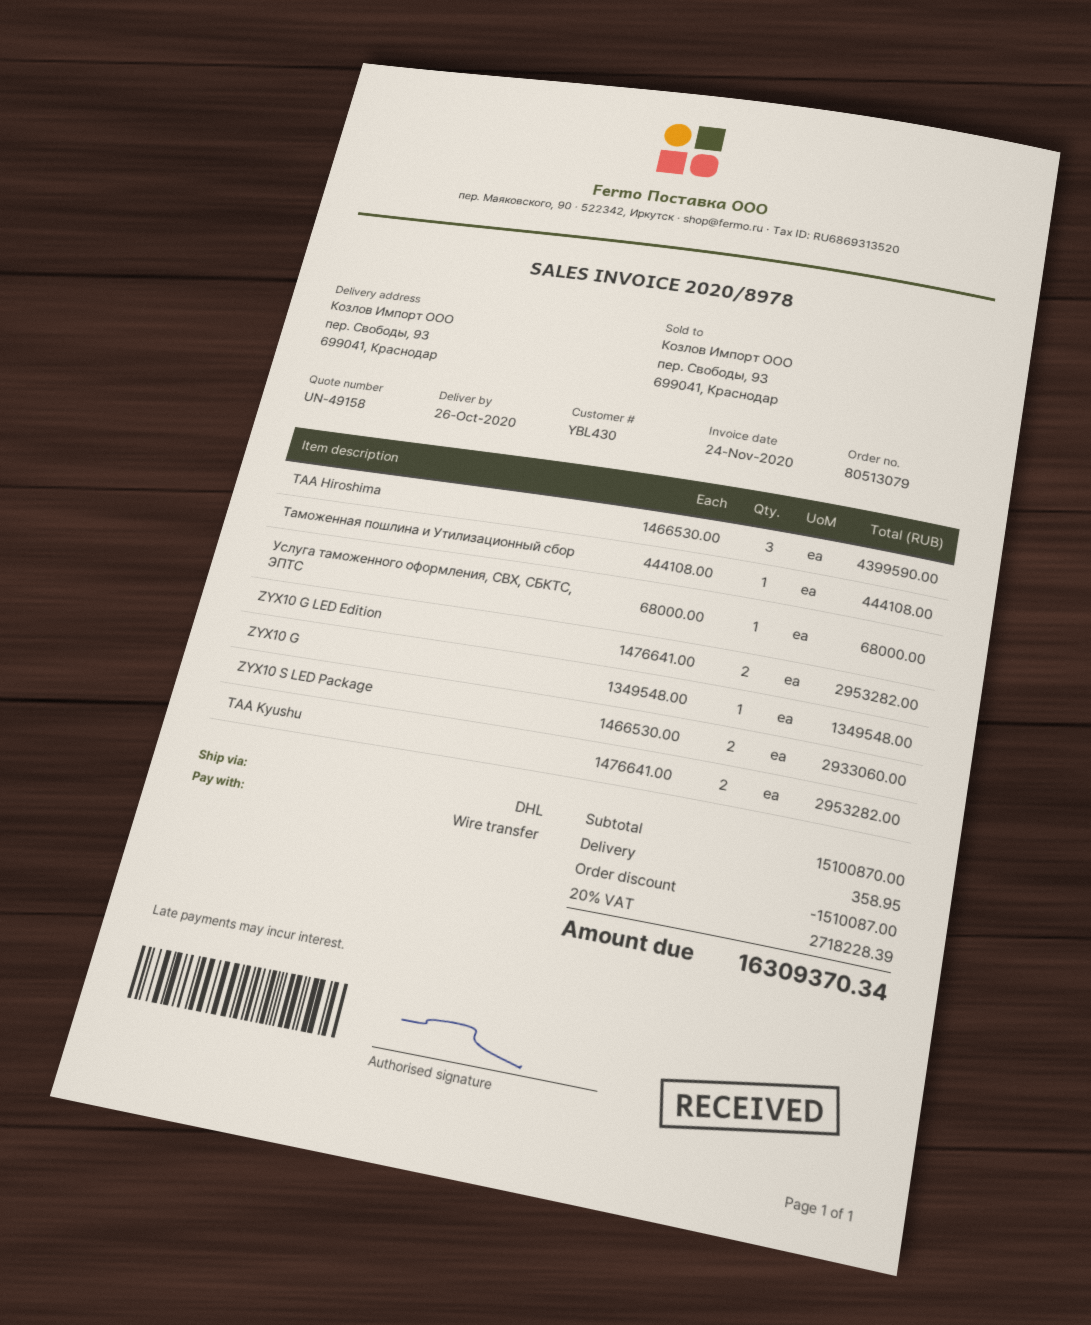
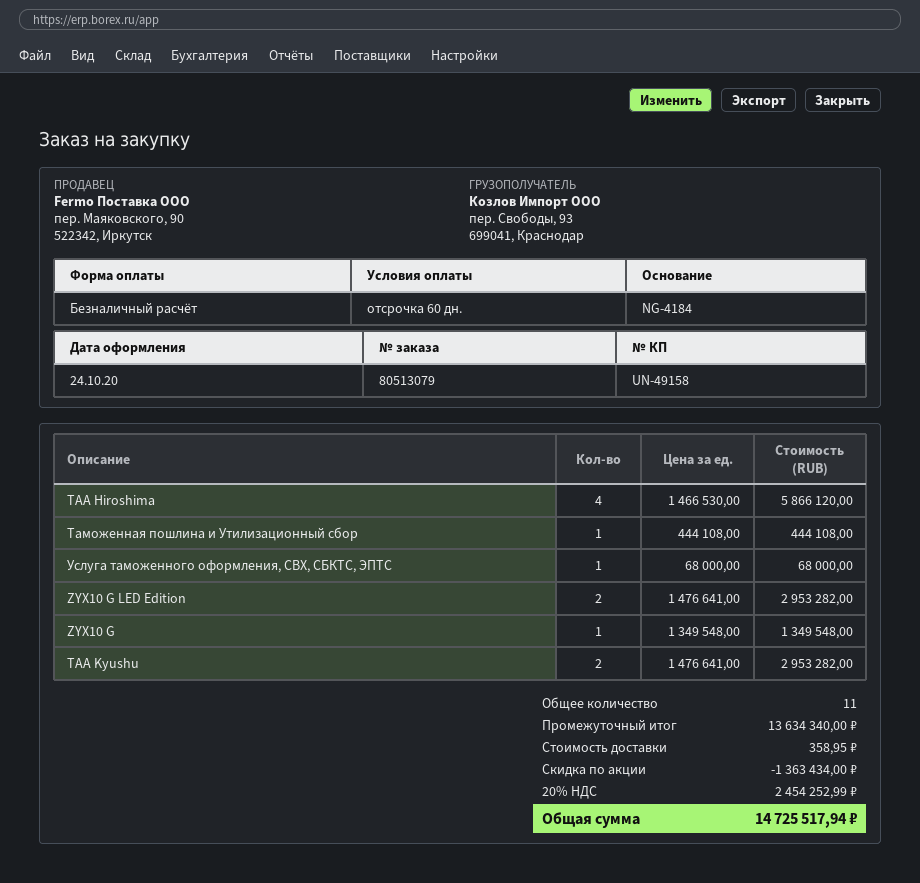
TAA Hiroshima: 3 x 1466530.00 = 4399590.00 -> 4 x 1466530.00 = 5866120.00
ZYX10 S LED Package: 2 x 1466530.00 = 2933060.00 -> none
subtotal: 15100870.00 -> 13634340.00
discount: 1510087.00 -> 1363434.00
tax: 20% = 2718228.39 -> 20% = 2454252.99
total: 16309370.34 -> 14725517.94

